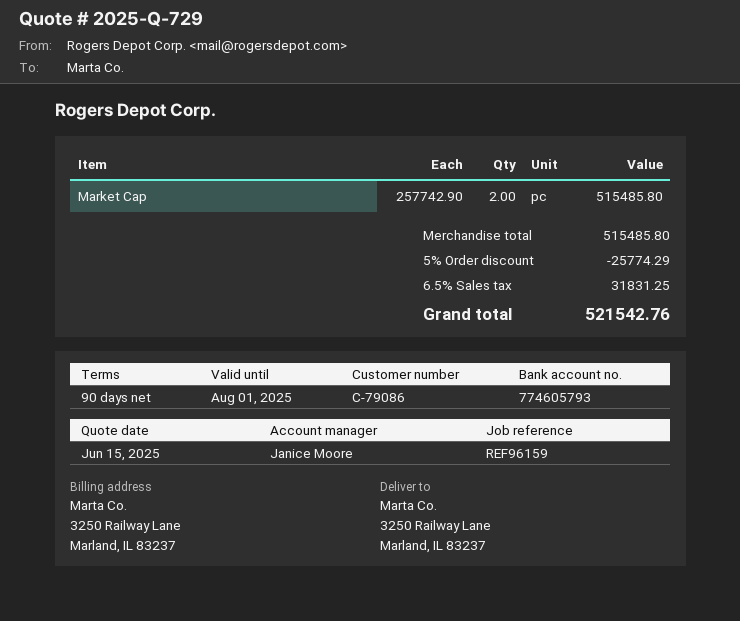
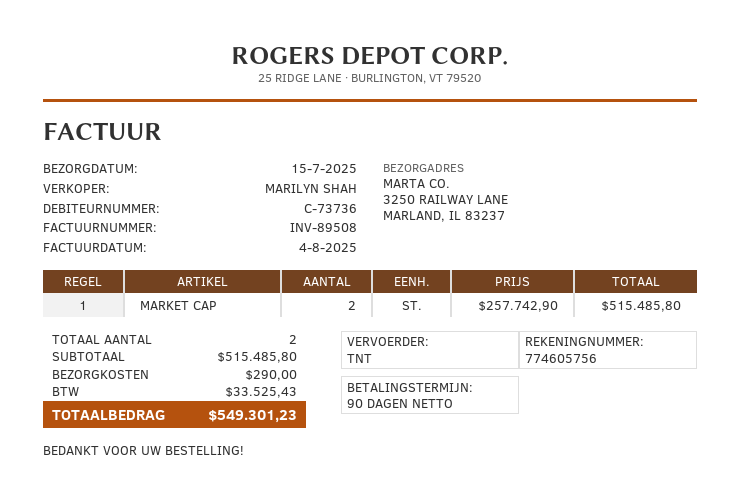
customer number: C-79086 -> C-73736
sales rep: Janice Moore -> MARILYN SHAH
bank account: 774605793 -> 774605756
discount: 5% = 25774.29 -> none
shipping: none -> 290.00
tax: 31831.25 -> 33525.43
total: 521542.76 -> 549301.23

